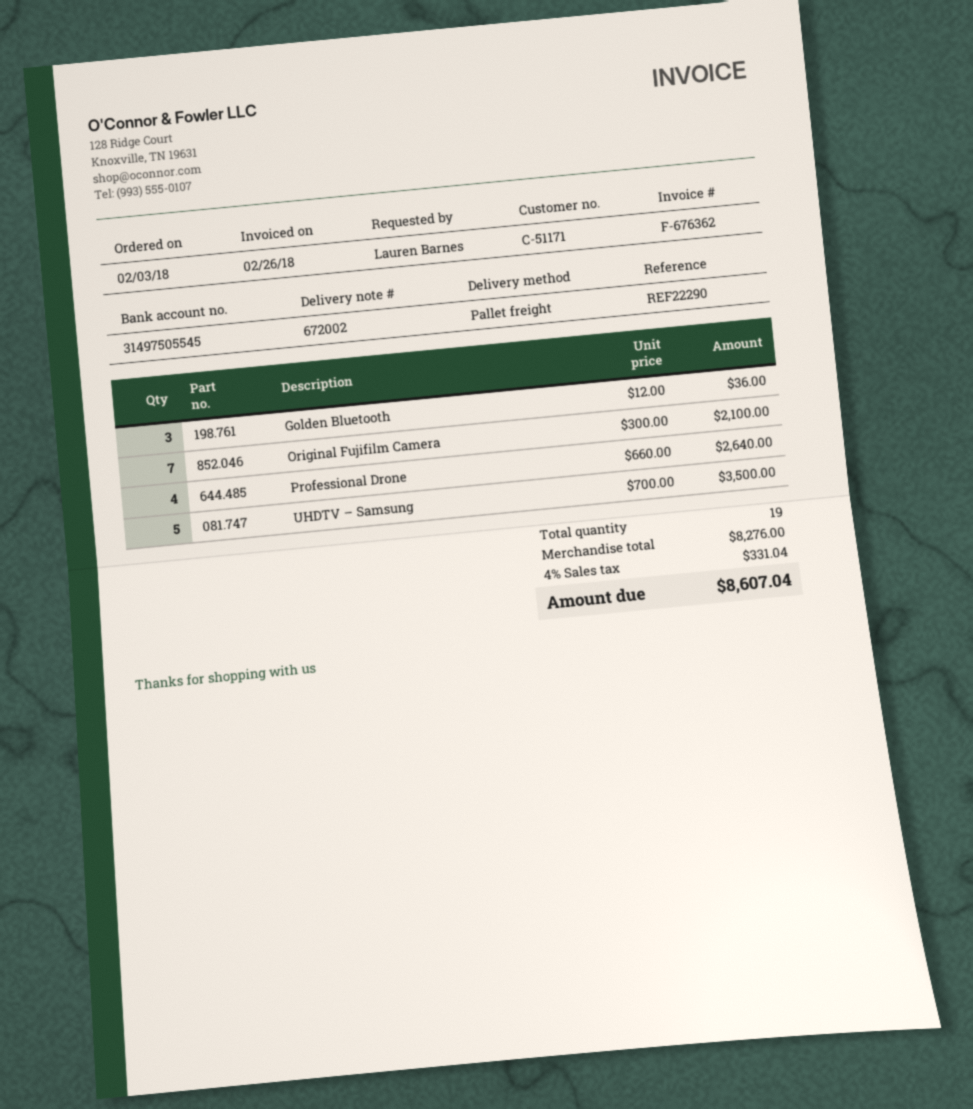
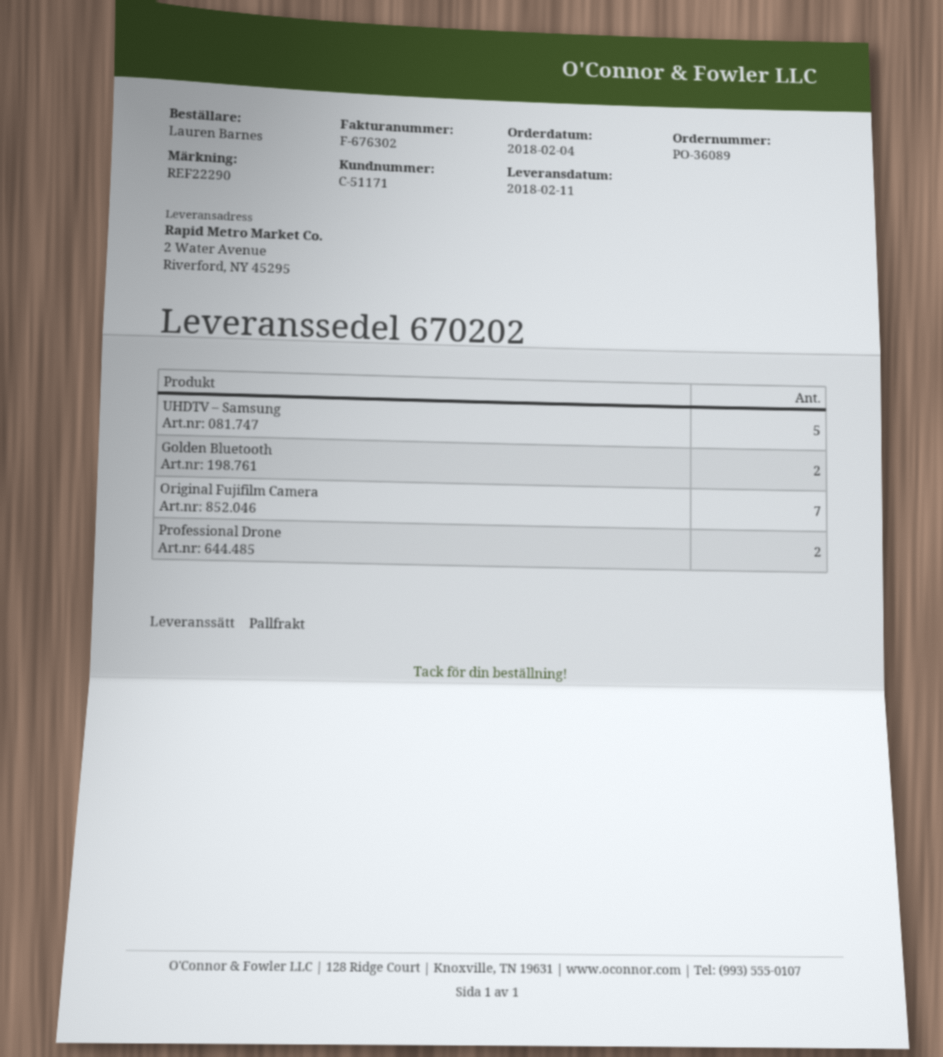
order date: 2018-02-03 -> 2018-02-04
delivery note number: 672002 -> 670202
invoice number: F-676362 -> F-676302
Golden Bluetooth: 3 -> 2
Professional Drone: 4 -> 2

